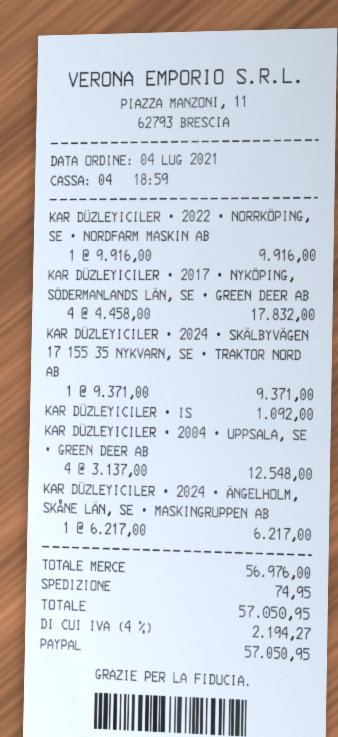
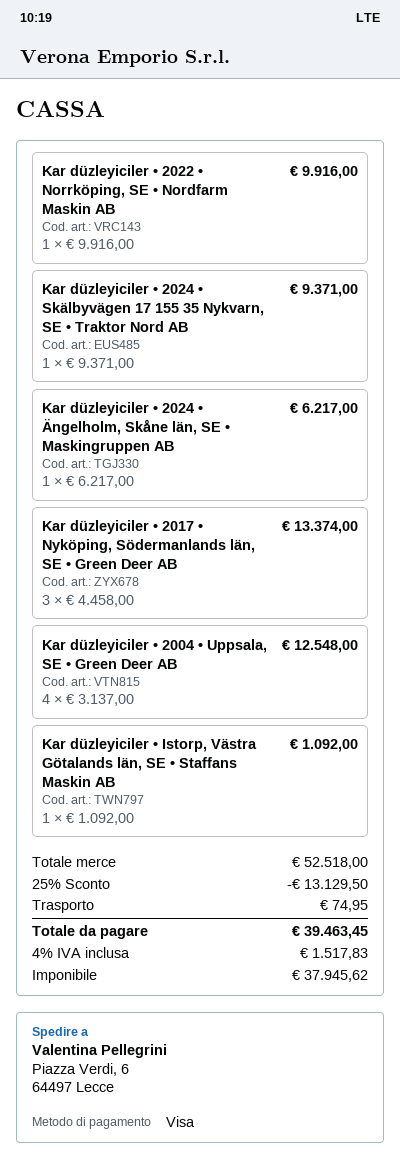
payment method: PayPal -> Visa
KAR DÜZLEYICILER • 2017 • NYKÖPING, SÖDERMANLANDS LÄN, SE • GREEN DEER AB: 4 x 4458.00 = 17832.00 -> 3 x 4458.00 = 13374.00
subtotal: 56976.00 -> 52518.00
discount: none -> 25% = 13129.50
tax: 4% = 2194.27 -> 4% = 1517.83
total: 57050.95 -> 39463.45

